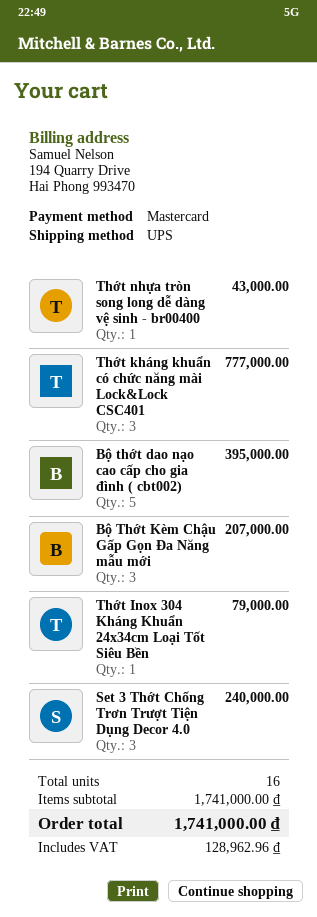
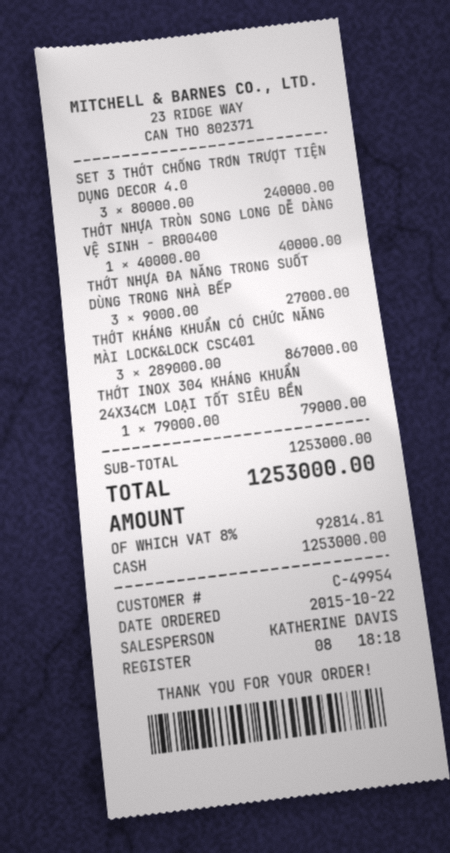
payment method: Mastercard -> cash
Thớt nhựa tròn song long dễ dàng vệ sinh - br00400: 1 for 43000.00 -> 1 for 40000.00
Thớt kháng khuẩn có chức năng mài Lock&Lock CSC401: 3 for 777000.00 -> 3 for 867000.00
Bộ thớt dao nạo cao cấp cho gia đình ( cbt002): 5 for 395000.00 -> none
Bộ Thớt Kèm Chậu Gấp Gọn Đa Năng mẫu mới: 3 for 207000.00 -> none
THỚT NHỰA ĐA NĂNG TRONG SUỐT DÙNG TRONG NHÀ BẾP: none -> 3 for 27000.00
subtotal: 1741000.00 -> 1253000.00
tax: 128962.96 -> 92814.81
total: 1741000.00 -> 1253000.00

